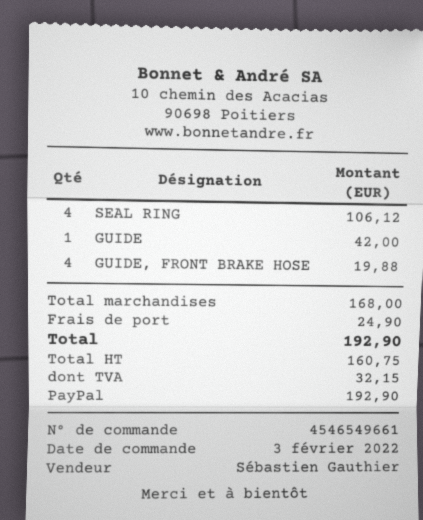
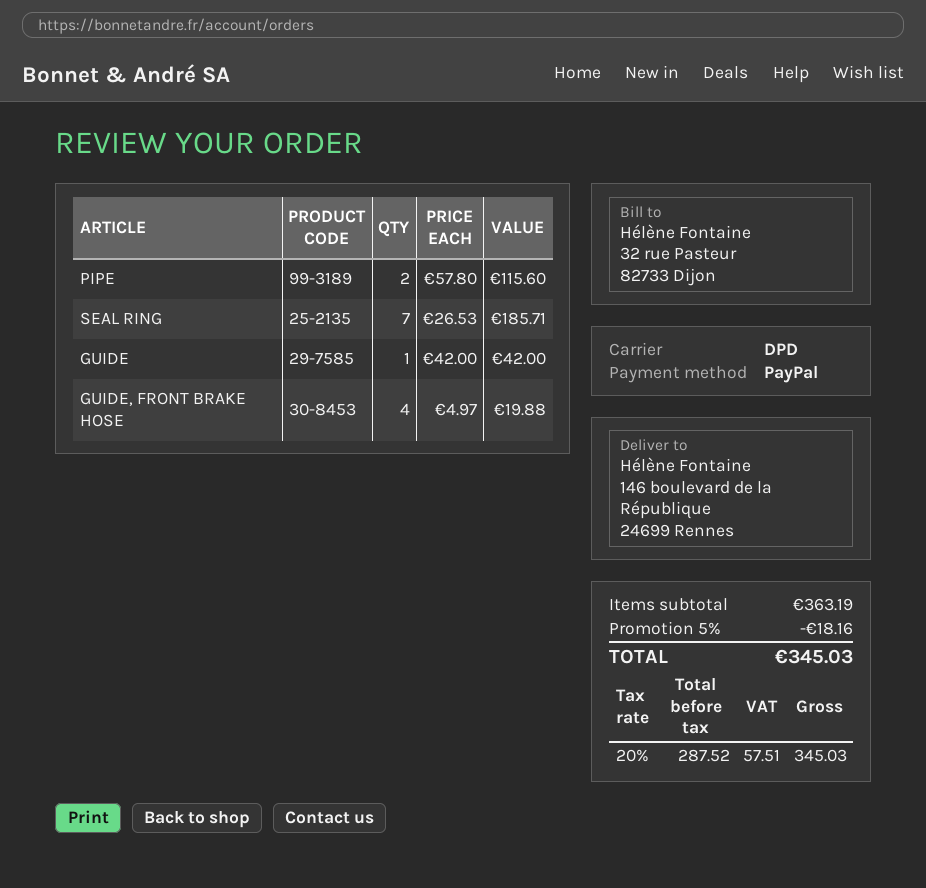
SEAL RING: 4 for 106.12 -> 7 for 185.71
PIPE: none -> 2 for 115.60
subtotal: 168.00 -> 363.19
discount: none -> 5% = 18.16
shipping: 24.90 -> none
net: 160.75 -> 287.52
tax: 32.15 -> 57.51
total: 192.90 -> 345.03

